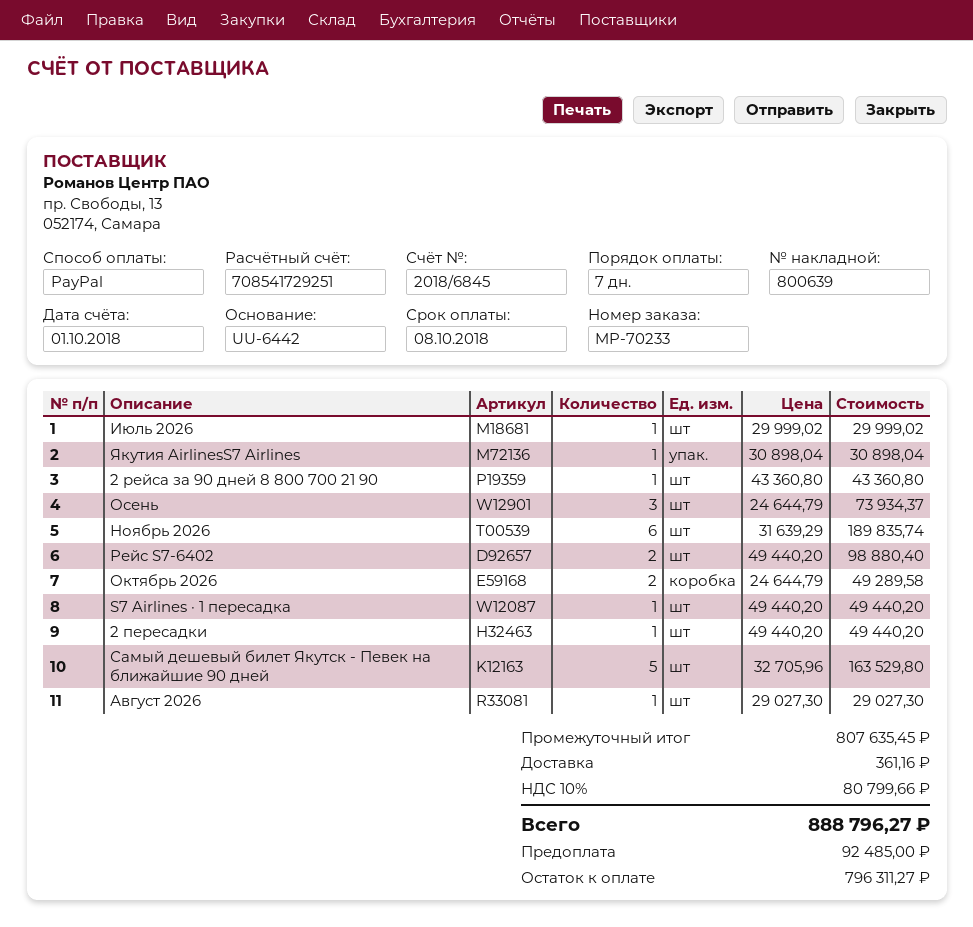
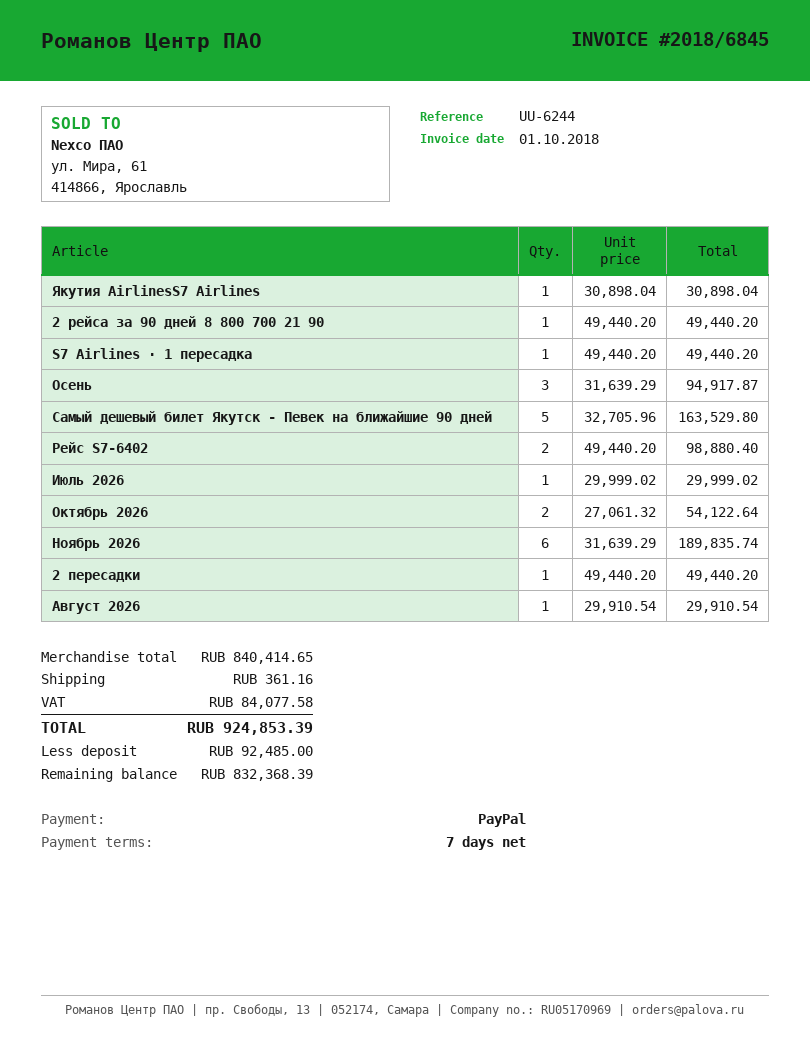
reference: UU-6442 -> UU-6244
2 рейса за 90 дней 8 800 700 21 90: 1 x 43360.80 = 43360.80 -> 1 x 49440.20 = 49440.20
Осень: 3 x 24644.79 = 73934.37 -> 3 x 31639.29 = 94917.87
Октябрь 2026: 2 x 24644.79 = 49289.58 -> 2 x 27061.32 = 54122.64
Август 2026: 1 x 29027.30 = 29027.30 -> 1 x 29910.54 = 29910.54
subtotal: 807635.45 -> 840414.65
tax: 80799.66 -> 84077.58
total: 888796.27 -> 924853.39
balance: 796311.27 -> 832368.39

